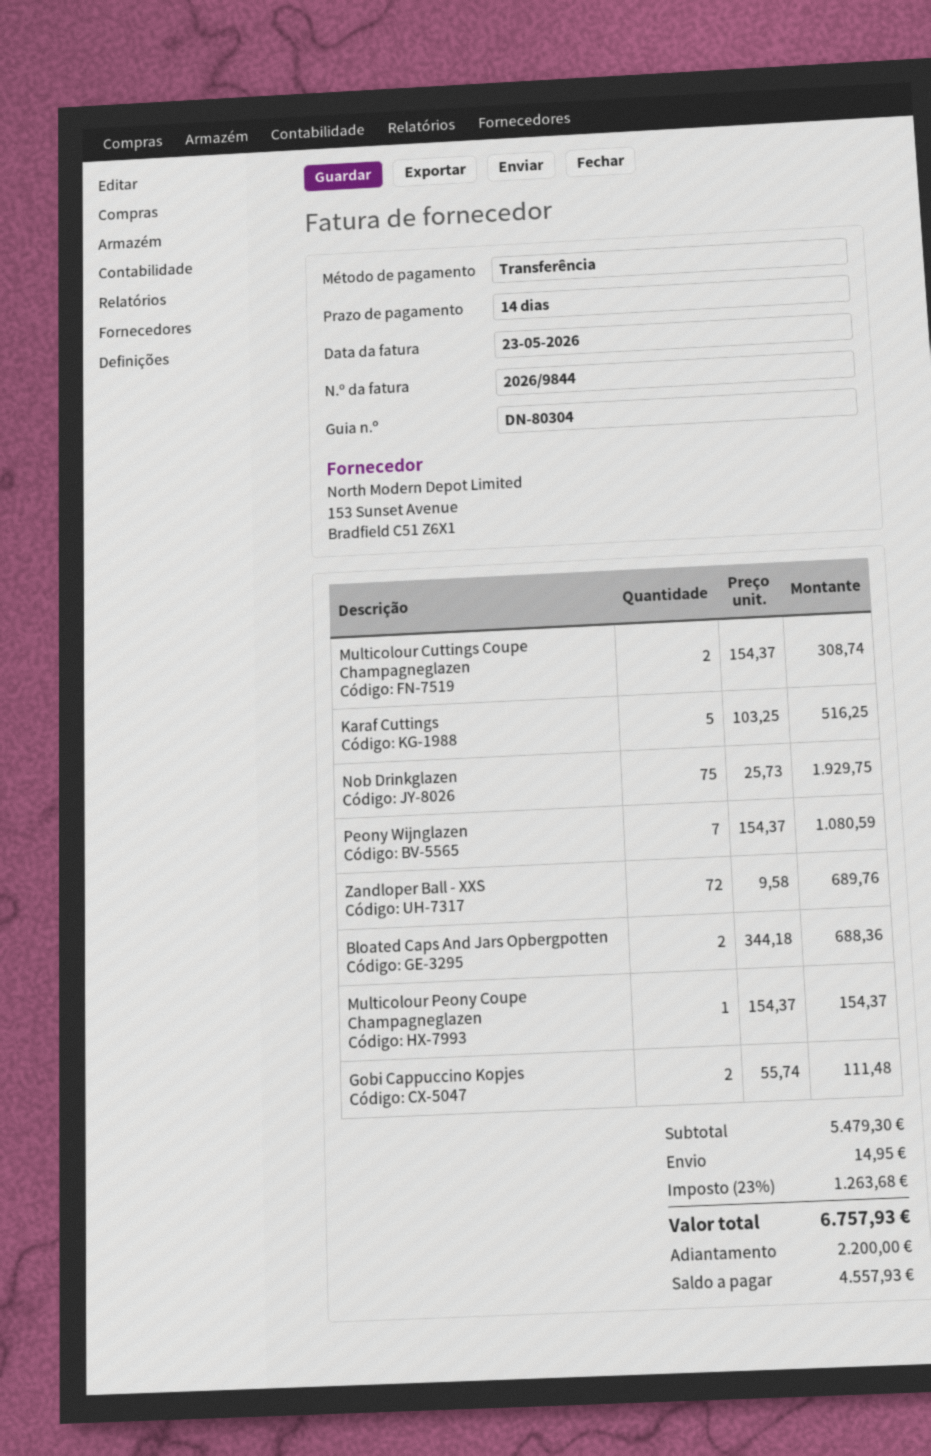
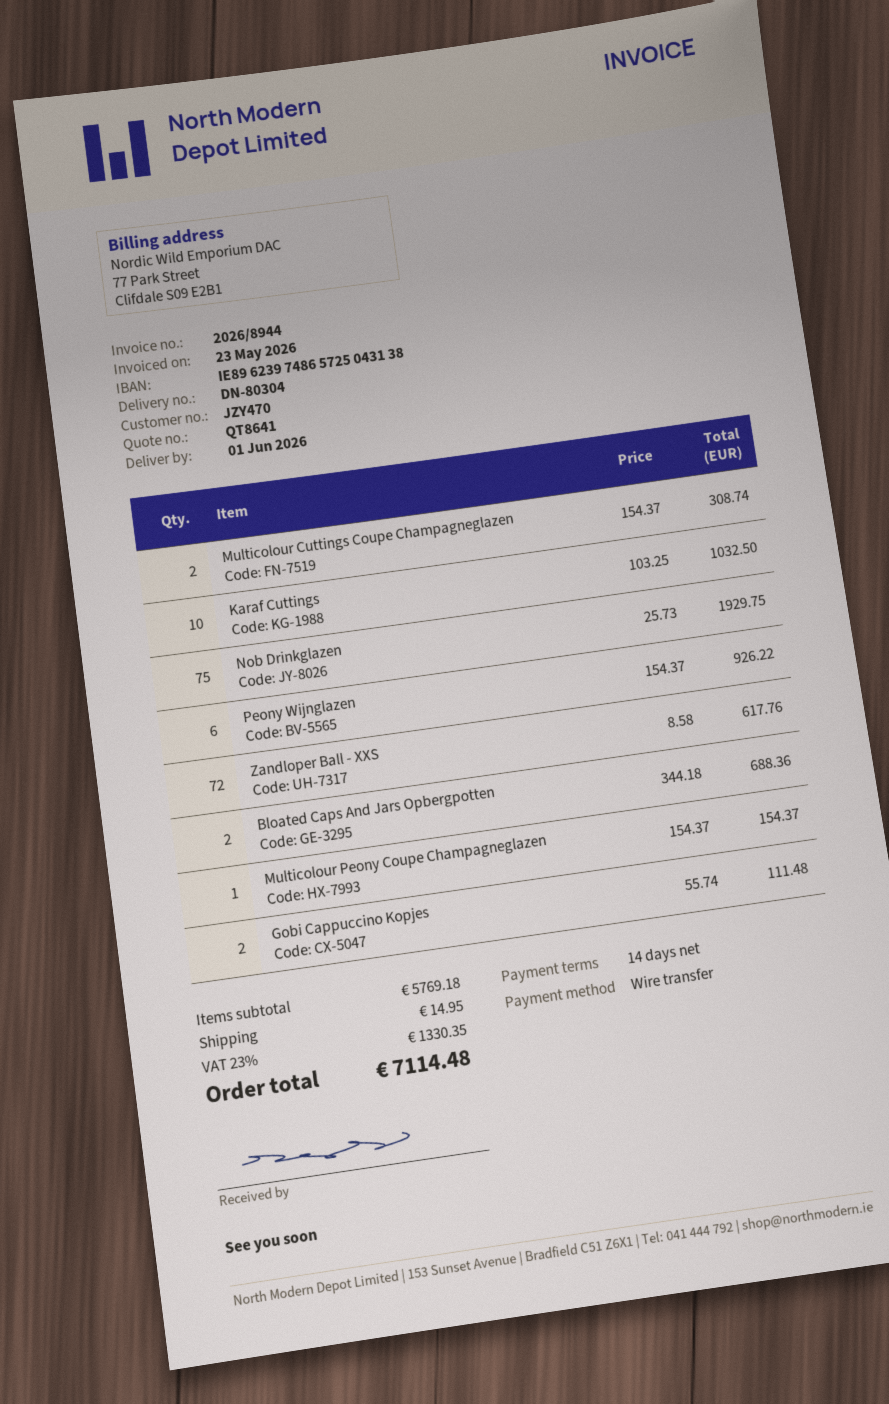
invoice number: 2026/9844 -> 2026/8944
Karaf Cuttings: 5 x 103.25 = 516.25 -> 10 x 103.25 = 1032.50
Peony Wijnglazen: 7 x 154.37 = 1080.59 -> 6 x 154.37 = 926.22
Zandloper Ball - XXS: 72 x 9.58 = 689.76 -> 72 x 8.58 = 617.76
subtotal: 5479.30 -> 5769.18
tax: 23% = 1263.68 -> 23% = 1330.35
total: 6757.93 -> 7114.48

